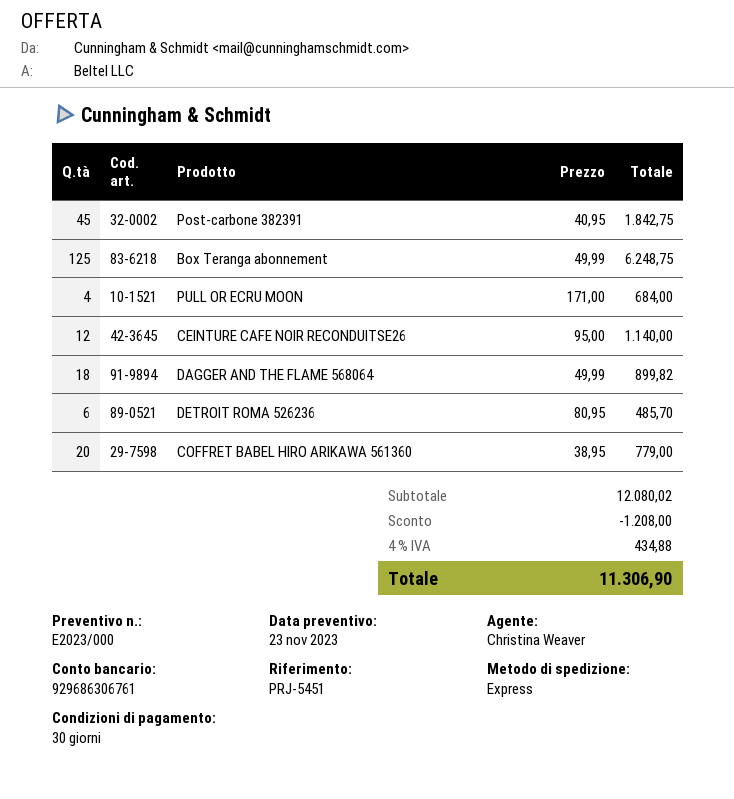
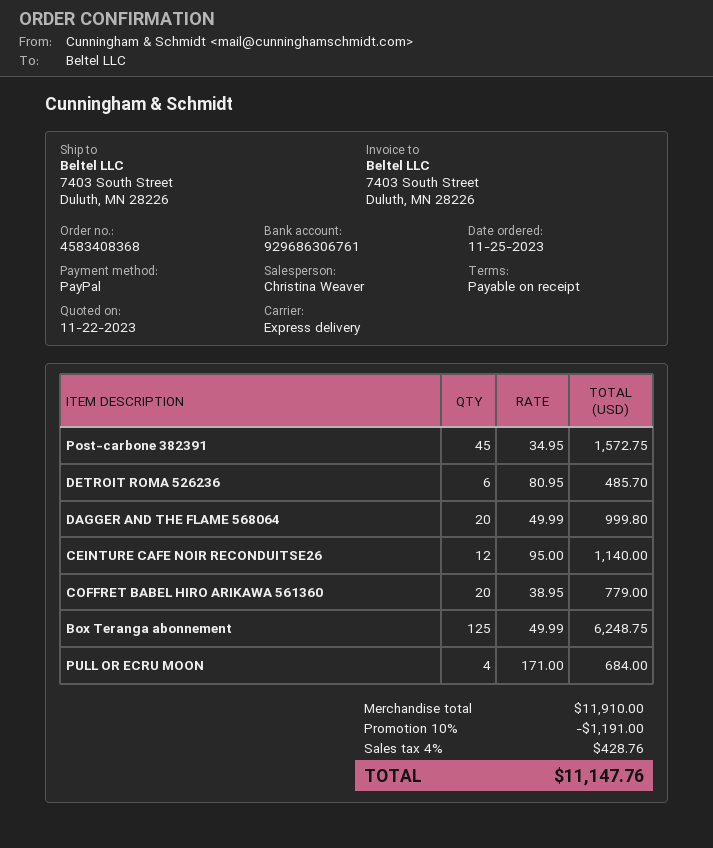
quote date: 2023-11-23 -> 2023-11-22
payment terms: 30 days -> on receipt
Post-carbone 382391: 45 x 40.95 = 1842.75 -> 45 x 34.95 = 1572.75
DAGGER AND THE FLAME 568064: 18 x 49.99 = 899.82 -> 20 x 49.99 = 999.80
subtotal: 12080.02 -> 11910.00
discount: 1208.00 -> 1191.00
tax: 4% = 434.88 -> 4% = 428.76
total: 11306.90 -> 11147.76

